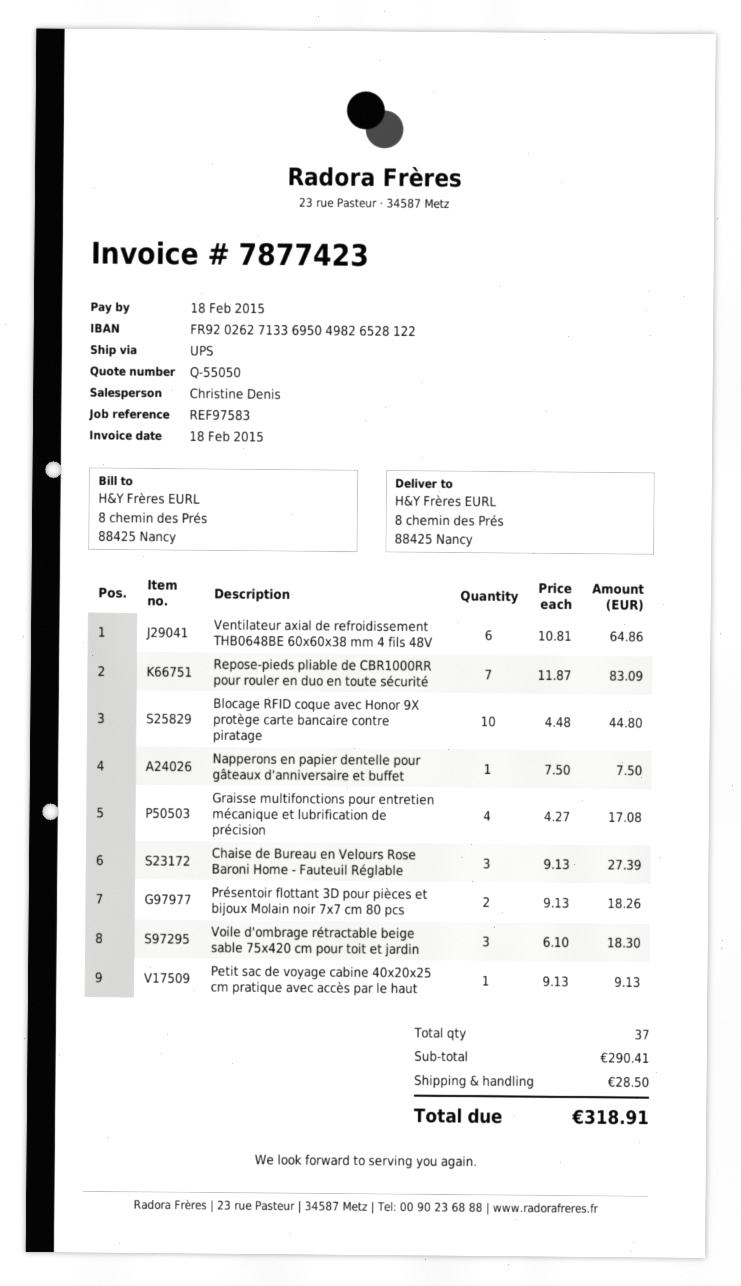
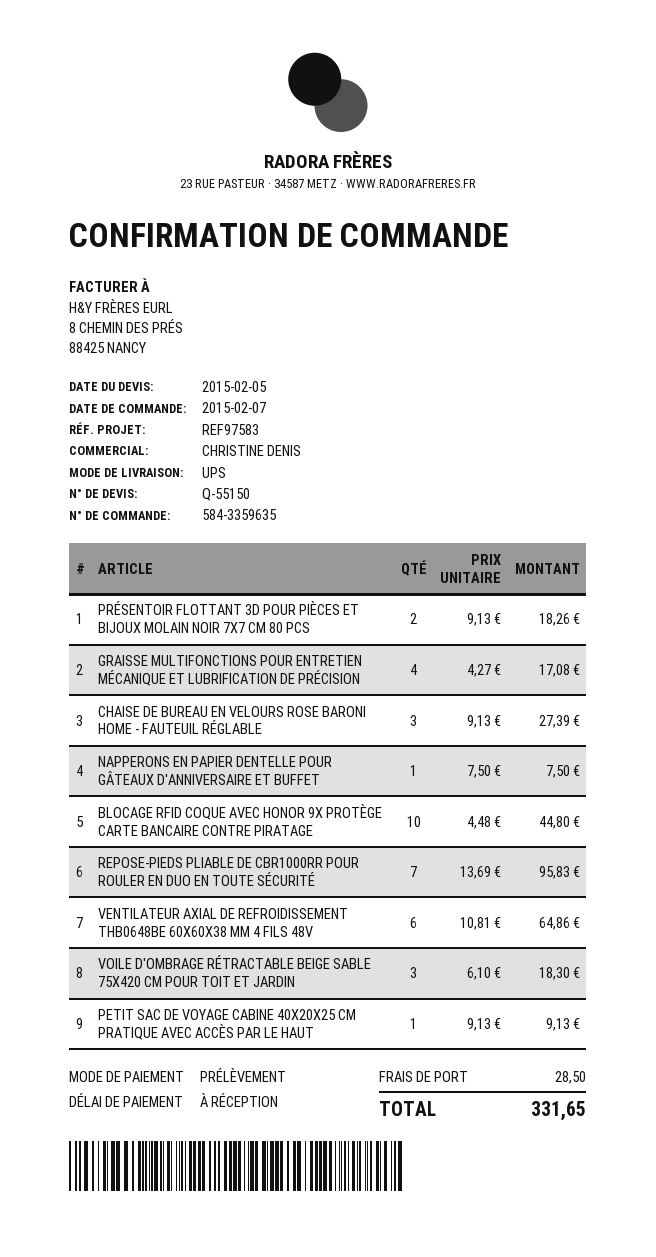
quote number: Q-55050 -> Q-55150
Repose-pieds pliable de CBR1000RR pour rouler en duo en toute sécurité: 7 x 11.87 = 83.09 -> 7 x 13.69 = 95.83
total: 318.91 -> 331.65

